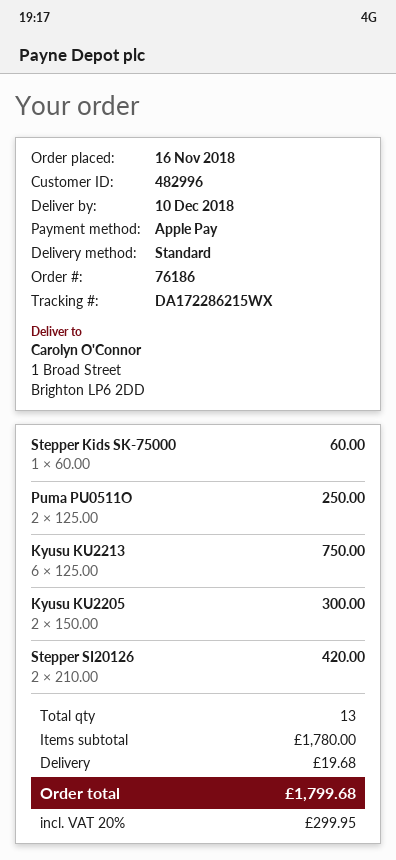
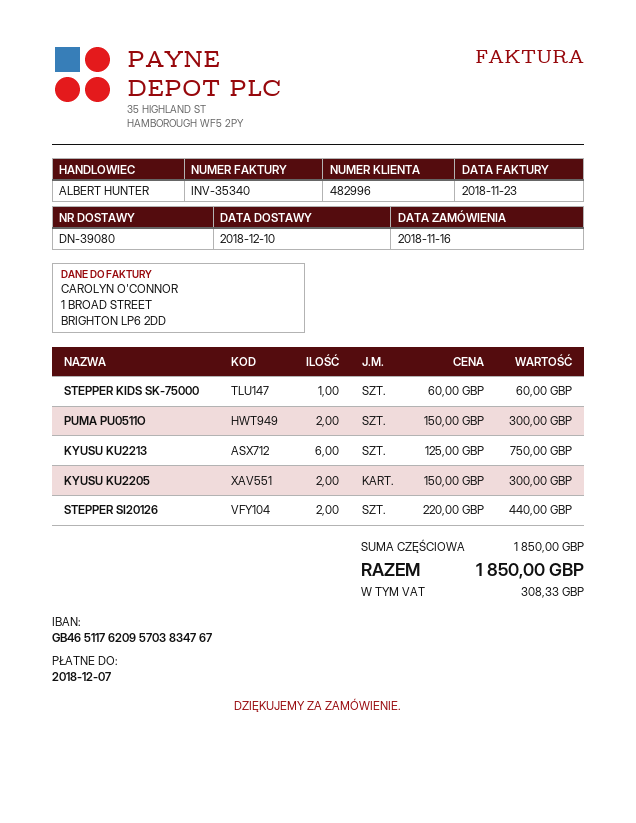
Puma PU0511O: 2 x 125.00 = 250.00 -> 2 x 150.00 = 300.00
Stepper SI20126: 2 x 210.00 = 420.00 -> 2 x 220.00 = 440.00
subtotal: 1780.00 -> 1850.00
shipping: 19.68 -> none
tax: 299.95 -> 308.33
total: 1799.68 -> 1850.00

